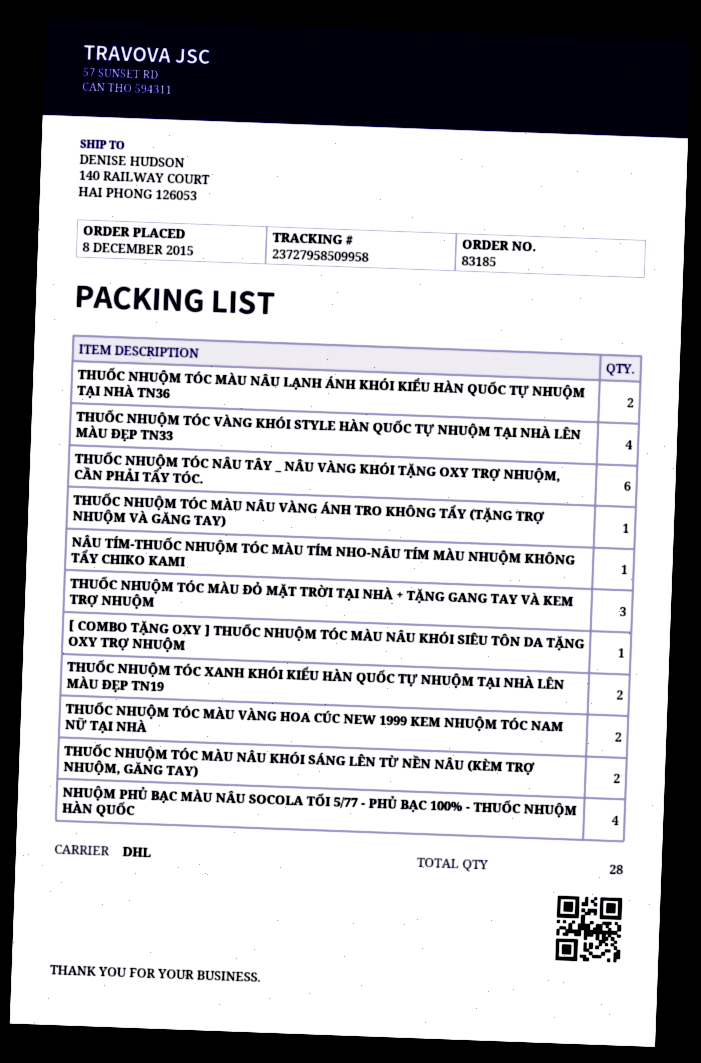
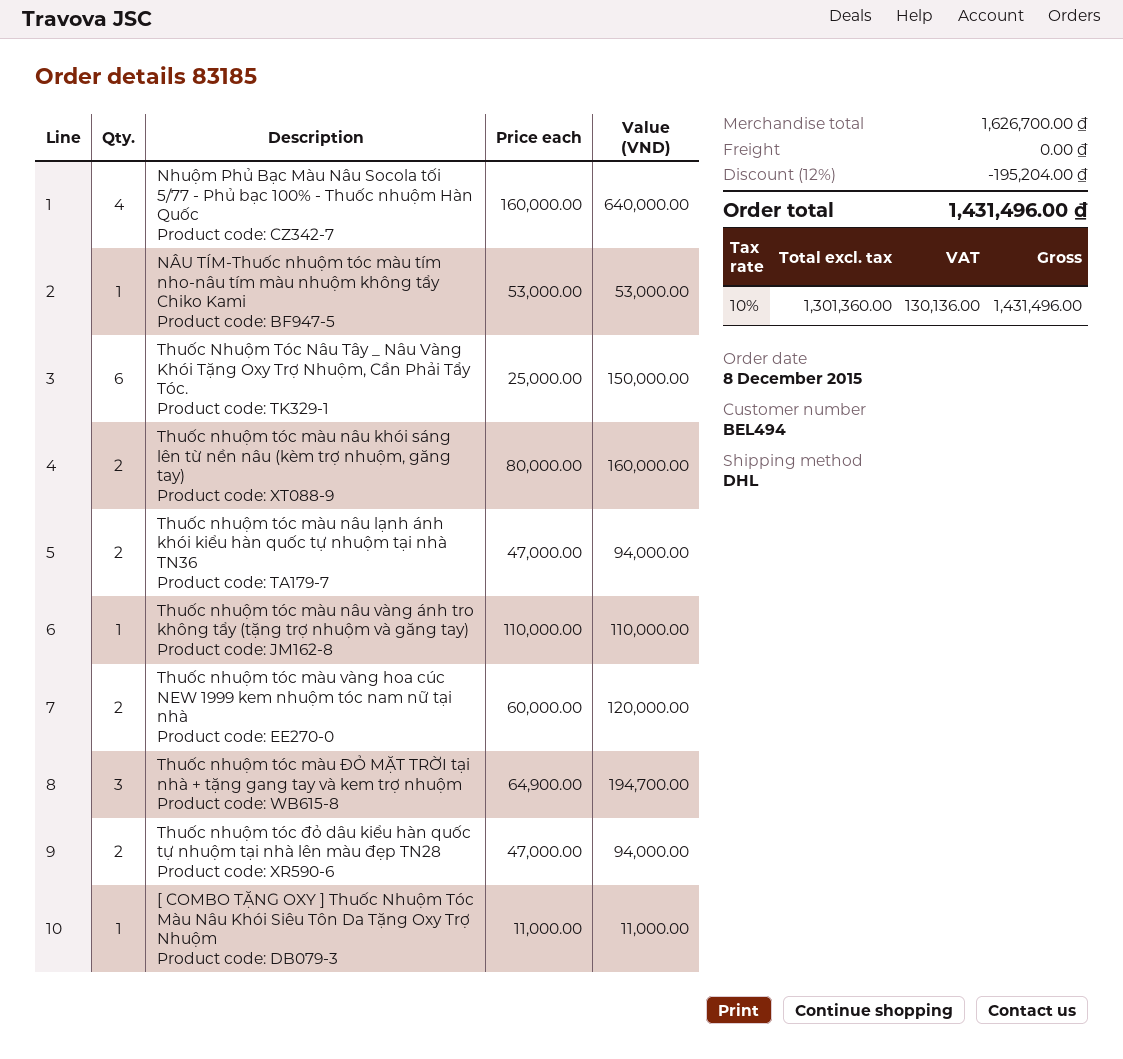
THUỐC NHUỘM TÓC VÀNG KHÓI STYLE HÀN QUỐC TỰ NHUỘM TẠI NHÀ LÊN MÀU ĐẸP TN33: 4 -> none
THUỐC NHUỘM TÓC XANH KHÓI KIỂU HÀN QUỐC TỰ NHUỘM TẠI NHÀ LÊN MÀU ĐẸP TN19: 2 -> none
Thuốc nhuộm tóc đỏ dâu kiểu hàn quốc tự nhuộm tại nhà lên màu đẹp TN28: none -> 2

